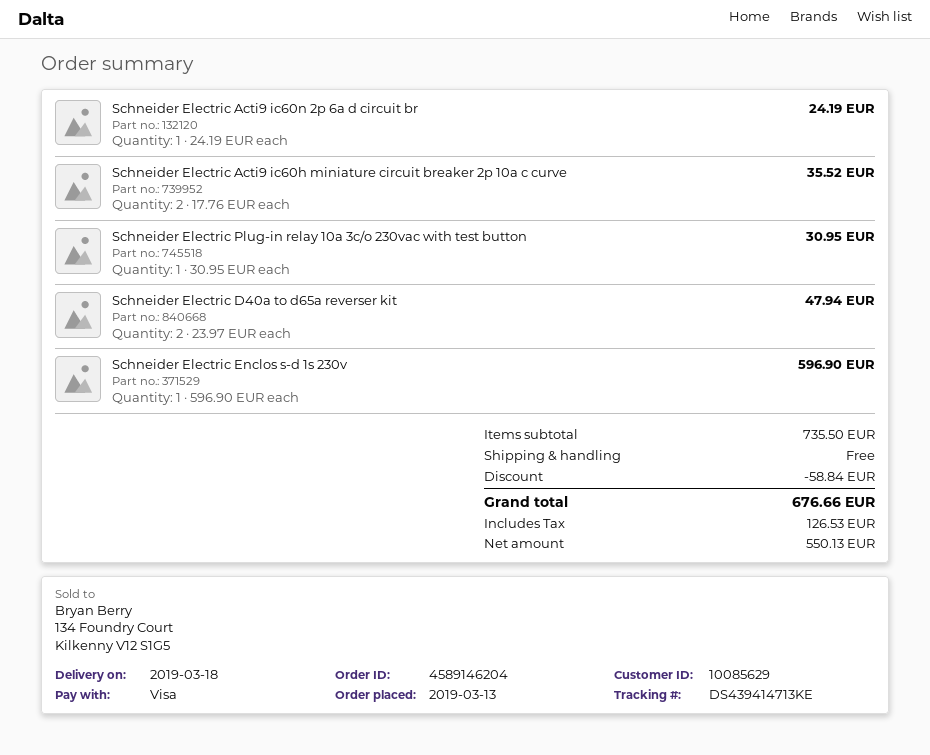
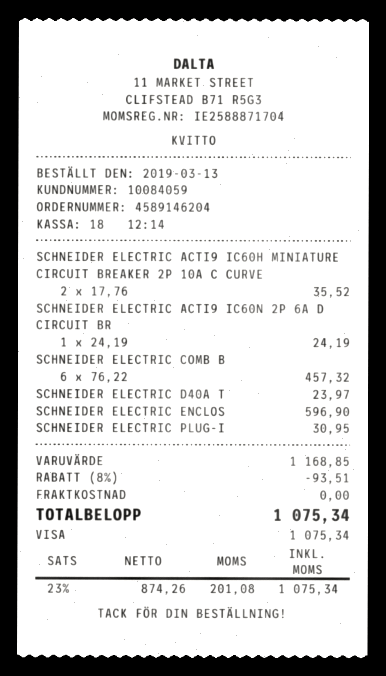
customer number: 10085629 -> 10084059
Schneider Electric D40a to d65a reverser kit: 2 x 23.97 = 47.94 -> 1 x 23.97 = 23.97
SCHNEIDER ELECTRIC COMB B: none -> 6 x 76.22 = 457.32
subtotal: 735.50 -> 1168.85
discount: 58.84 -> 93.51
net: 550.13 -> 874.26
tax: 126.53 -> 201.08
total: 676.66 -> 1075.34

